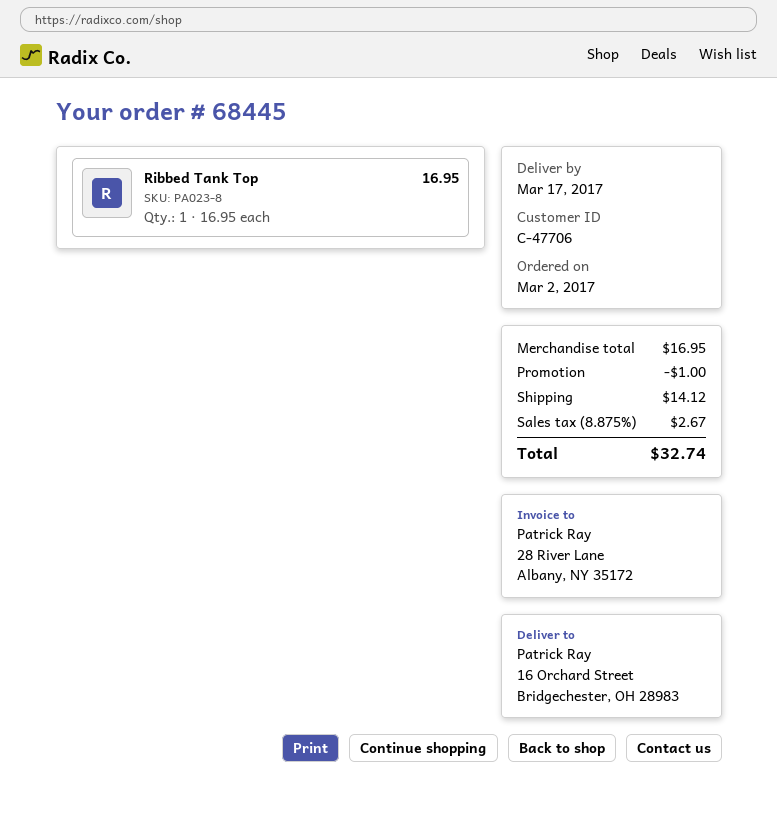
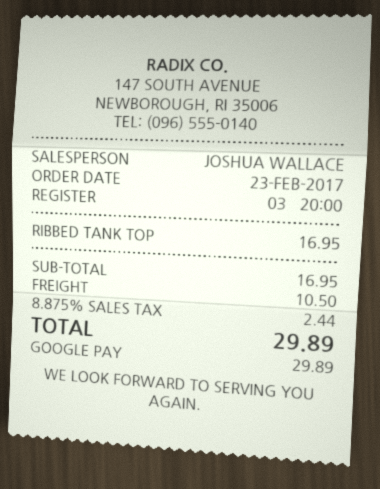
order date: 2017-03-02 -> 2017-02-23
discount: 1.00 -> none
shipping: 14.12 -> 10.50
tax: 8.875% = 2.67 -> 8.875% = 2.44
total: 32.74 -> 29.89

